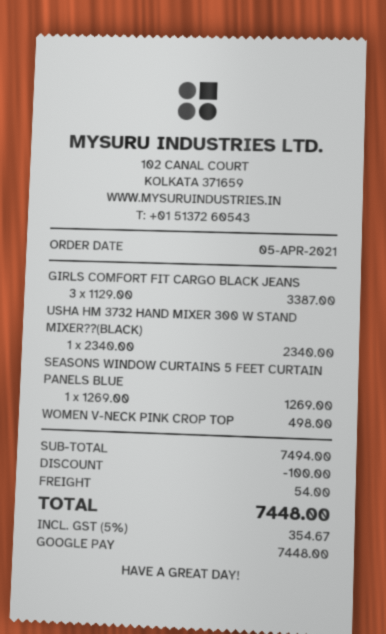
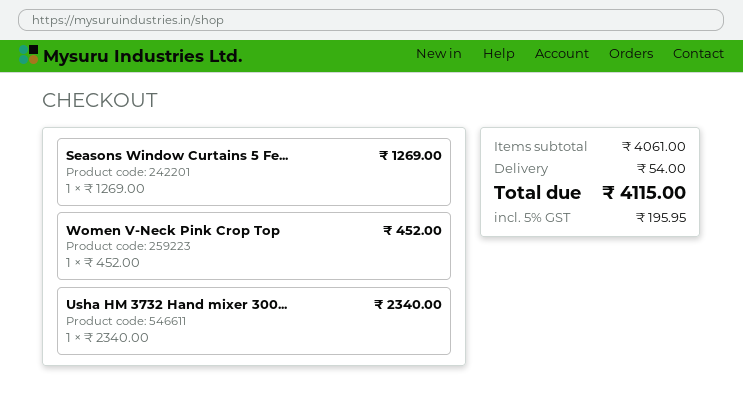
GIRLS COMFORT FIT CARGO BLACK JEANS: 3 x 1129.00 = 3387.00 -> none
WOMEN V-NECK PINK CROP TOP: 1 x 498.00 = 498.00 -> 1 x 452.00 = 452.00
subtotal: 7494.00 -> 4061.00
discount: 100.00 -> none
tax: 5% = 354.67 -> 5% = 195.95
total: 7448.00 -> 4115.00

